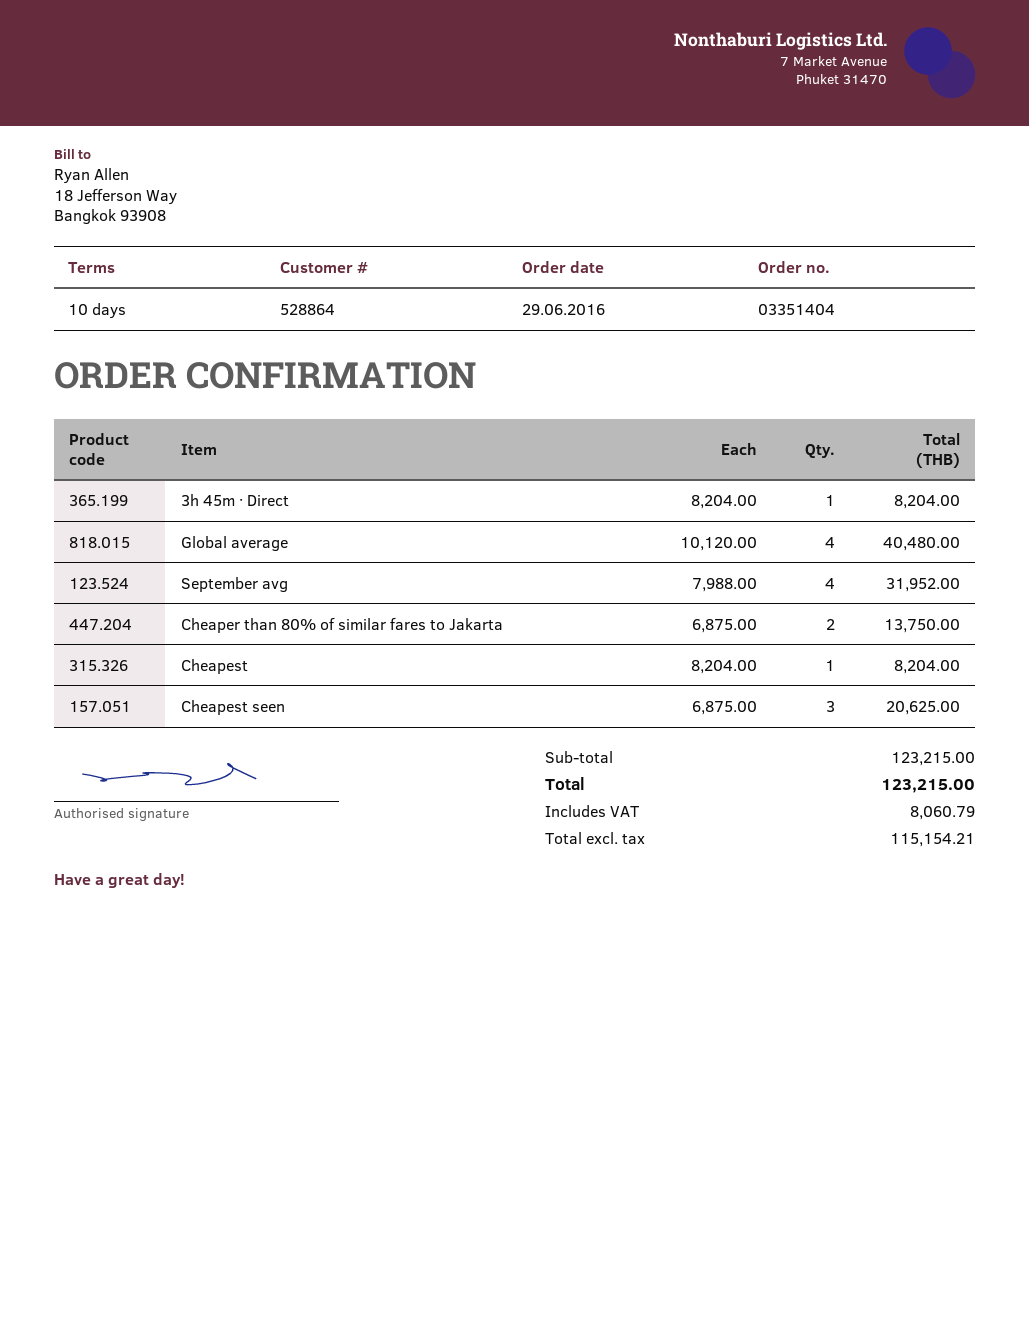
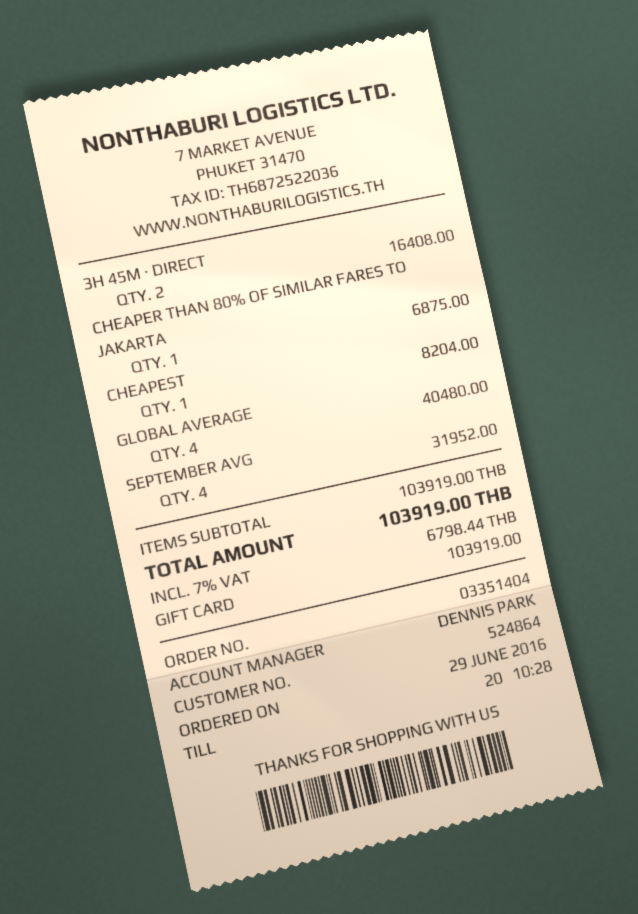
customer number: 528864 -> 524864
3h 45m · Direct: 1 for 8204.00 -> 2 for 16408.00
Cheaper than 80% of similar fares to Jakarta: 2 for 13750.00 -> 1 for 6875.00
Cheapest seen: 3 for 20625.00 -> none
subtotal: 123215.00 -> 103919.00
tax: 8060.79 -> 6798.44
total: 123215.00 -> 103919.00

